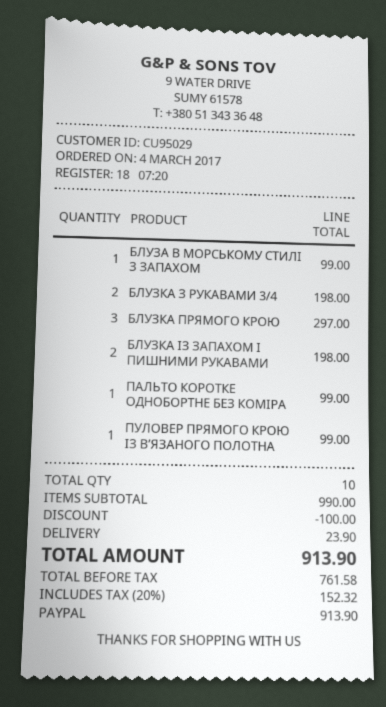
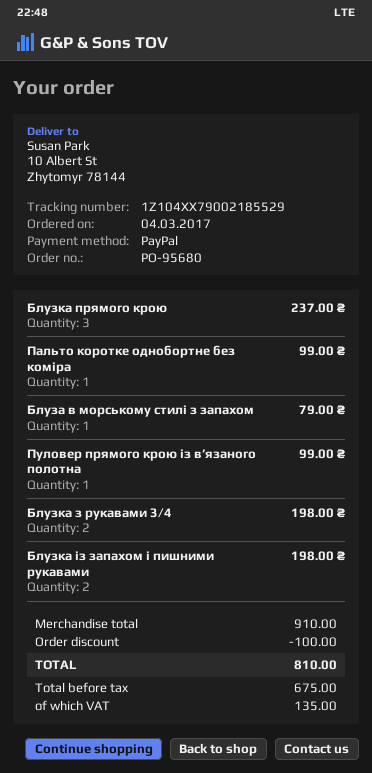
БЛУЗА В МОРСЬКОМУ СТИЛІ З ЗАПАХОМ: 1 for 99.00 -> 1 for 79.00
БЛУЗКА ПРЯМОГО КРОЮ: 3 for 297.00 -> 3 for 237.00
subtotal: 990.00 -> 910.00
shipping: 23.90 -> none
net: 761.58 -> 675.00
tax: 152.32 -> 135.00
total: 913.90 -> 810.00

